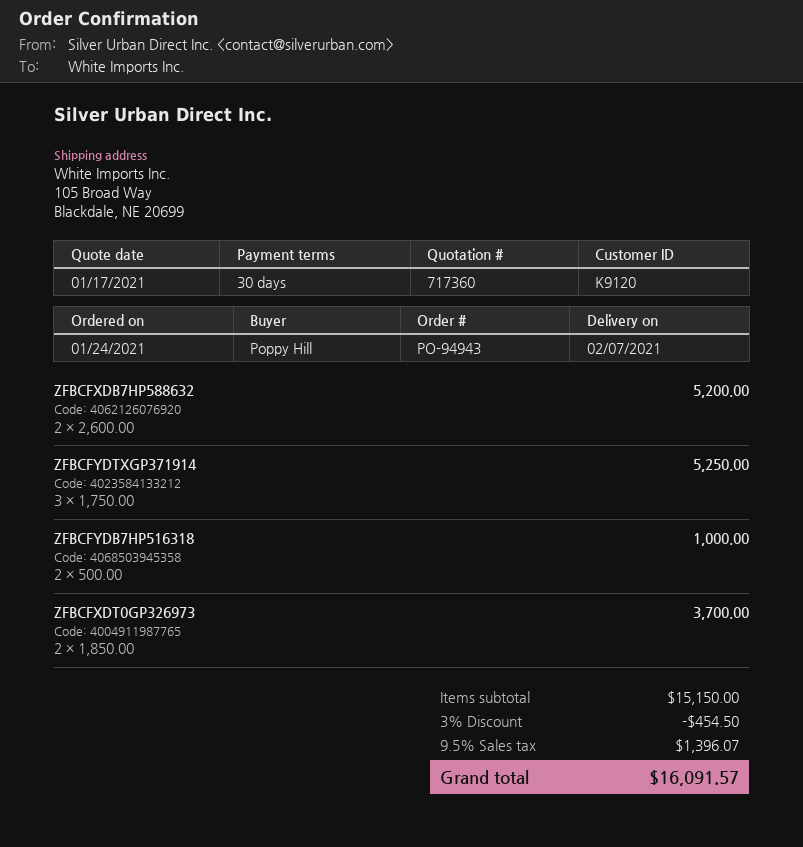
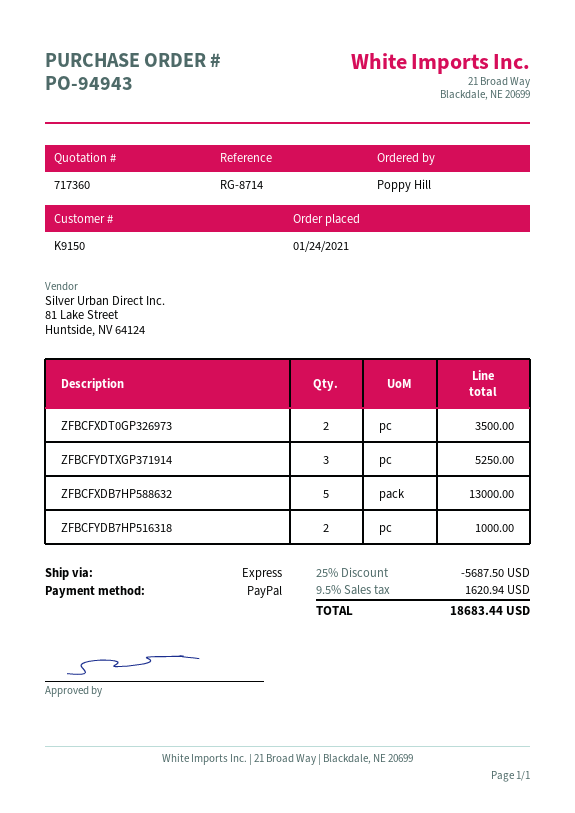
customer number: K9120 -> K9150
ZFBCFXDB7HP588632: 2 for 5200.00 -> 5 for 13000.00
ZFBCFXDT0GP326973: 2 for 3700.00 -> 2 for 3500.00
discount: 3% = 454.50 -> 25% = 5687.50
tax: 9.5% = 1396.07 -> 9.5% = 1620.94
total: 16091.57 -> 18683.44

